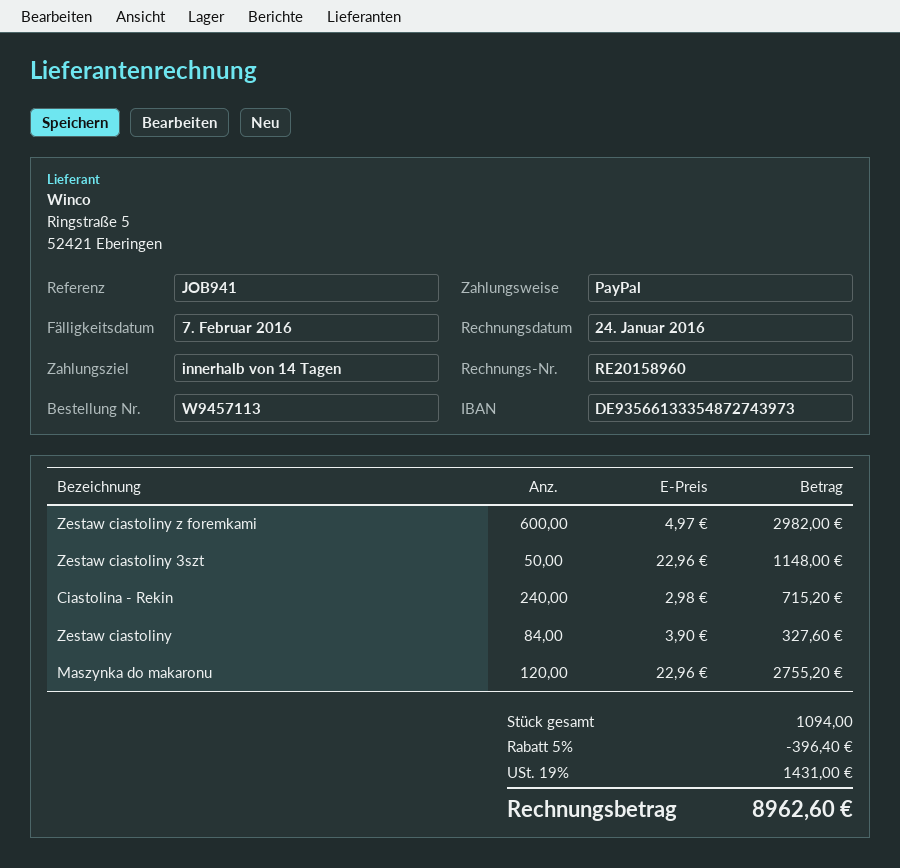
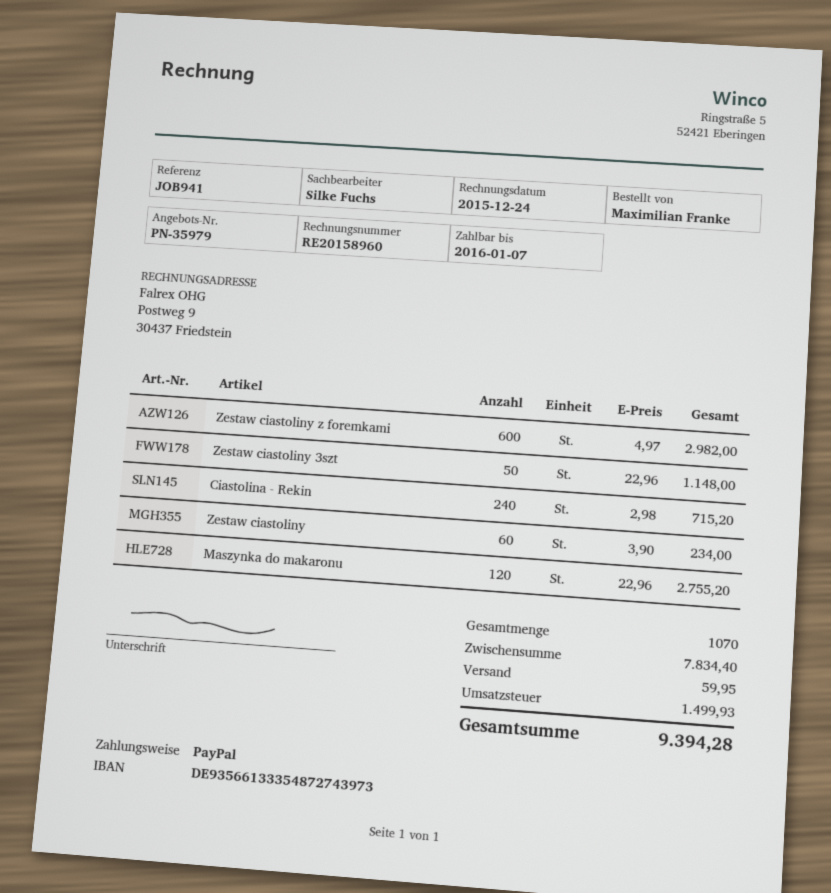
invoice date: 2016-01-24 -> 2015-12-24
due date: 2016-02-07 -> 2016-01-07
Zestaw ciastoliny: 84 x 3.90 = 327.60 -> 60 x 3.90 = 234.00
total quantity: 1094 -> 1070
discount: 5% = 396.40 -> none
shipping: none -> 59.95
tax: 1431.00 -> 1499.93
total: 8962.60 -> 9394.28

